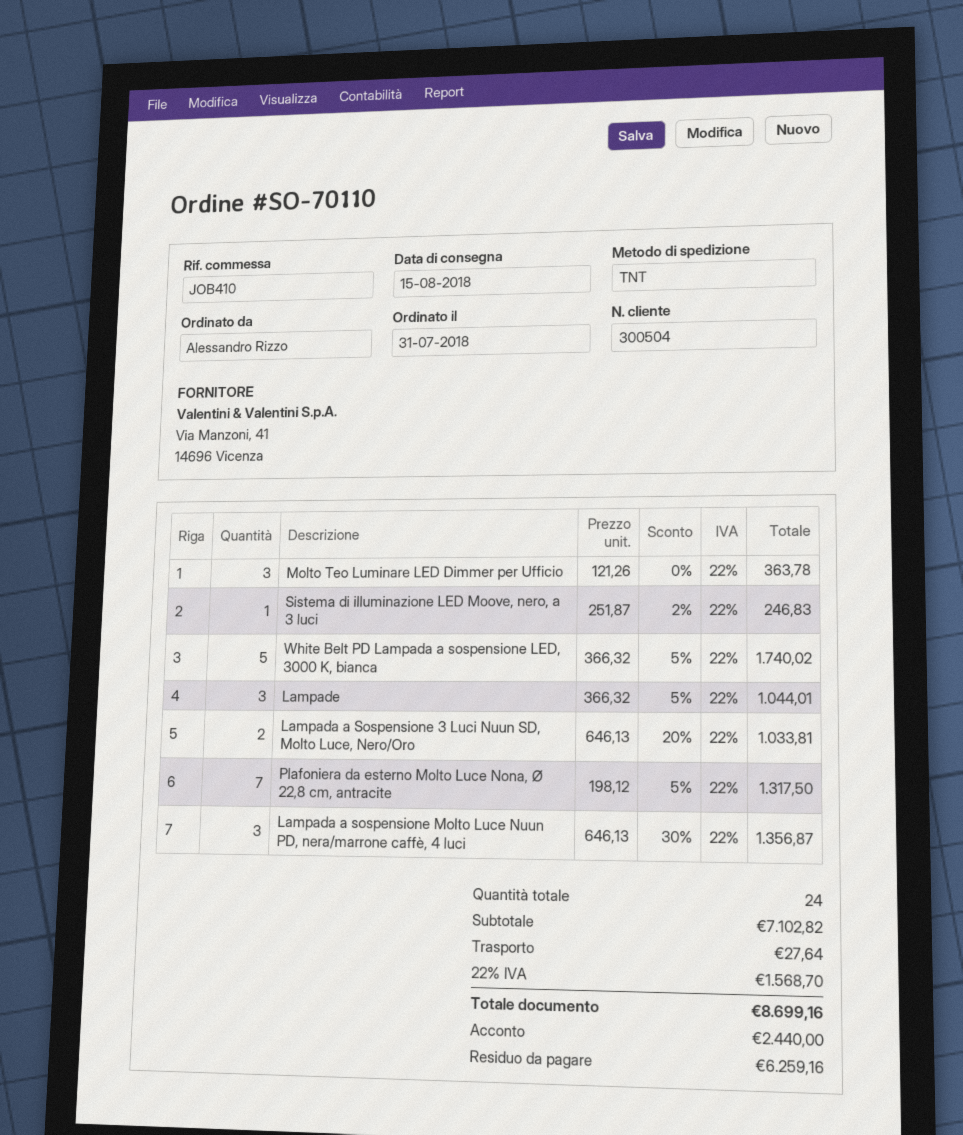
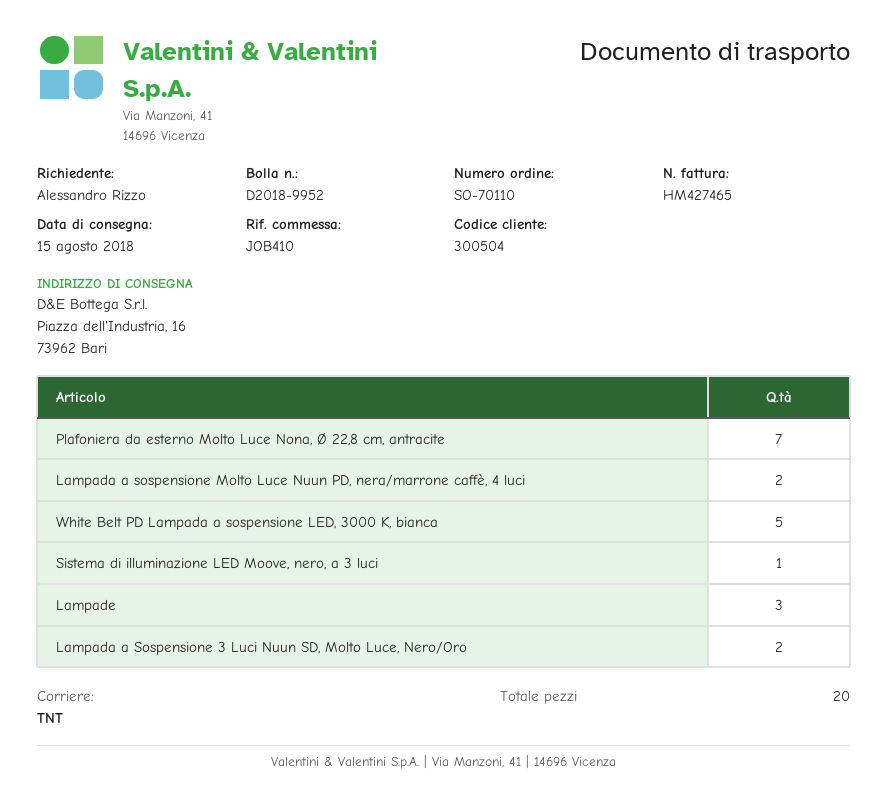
Molto Teo Luminare LED Dimmer per Ufficio: 3 -> none
Lampada a sospensione Molto Luce Nuun PD, nera/marrone caffè, 4 luci: 3 -> 2
total quantity: 24 -> 20

